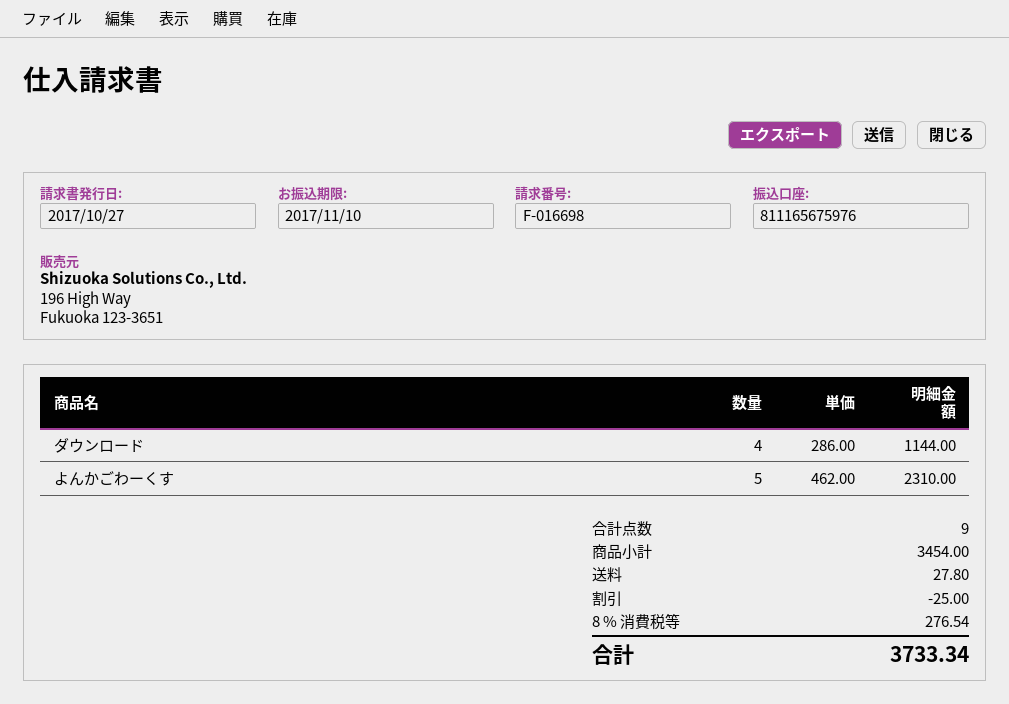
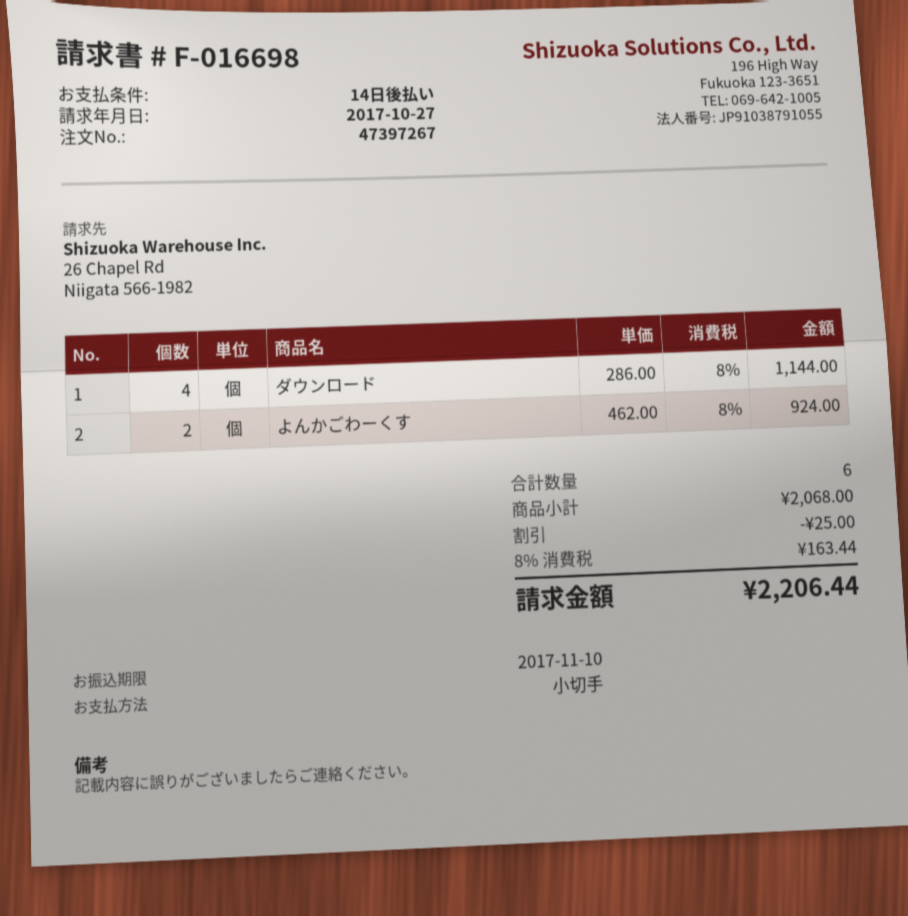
よんかごわーくす: 5 x 462.00 = 2310.00 -> 2 x 462.00 = 924.00
total quantity: 9 -> 6
subtotal: 3454.00 -> 2068.00
shipping: 27.80 -> none
tax: 8% = 276.54 -> 8% = 163.44
total: 3733.34 -> 2206.44

